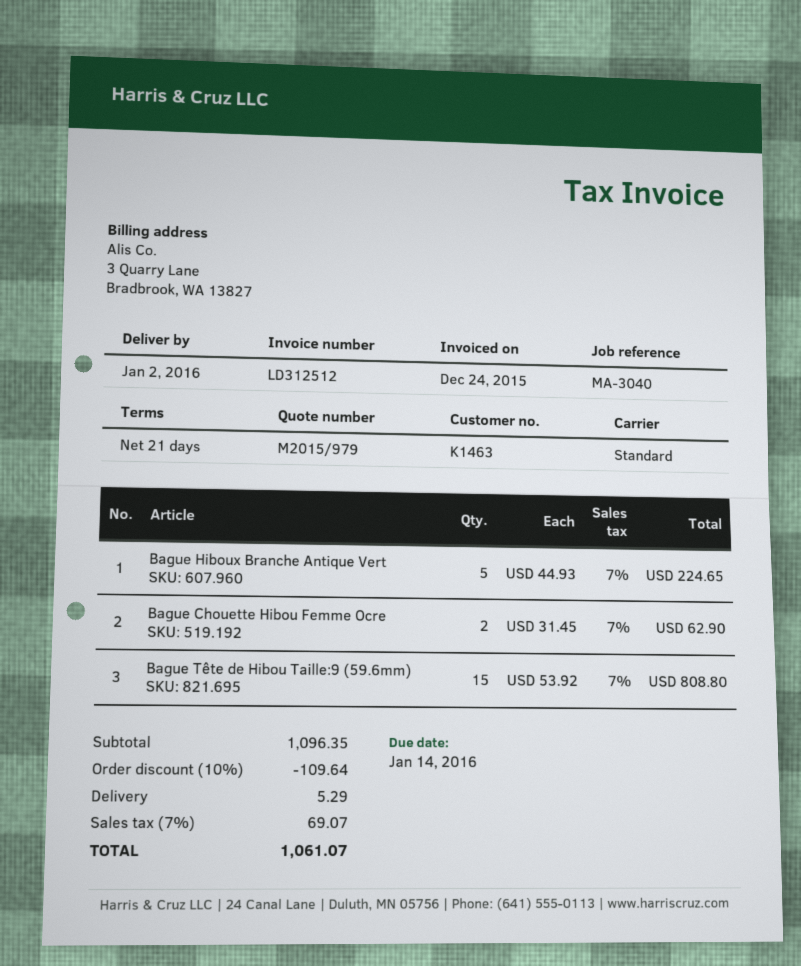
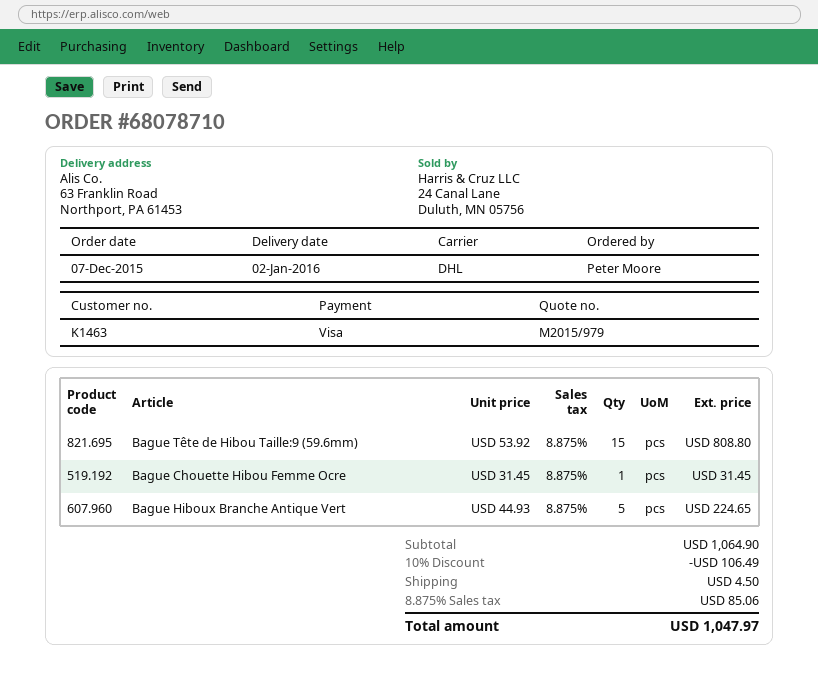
shipping method: standard -> DHL
Bague Chouette Hibou Femme Ocre: 2 x 31.45 = 62.90 -> 1 x 31.45 = 31.45
subtotal: 1096.35 -> 1064.90
discount: 10% = 109.64 -> 10% = 106.49
shipping: 5.29 -> 4.50
tax: 7% = 69.07 -> 8.875% = 85.06
total: 1061.07 -> 1047.97

